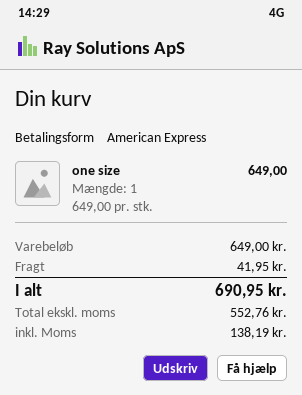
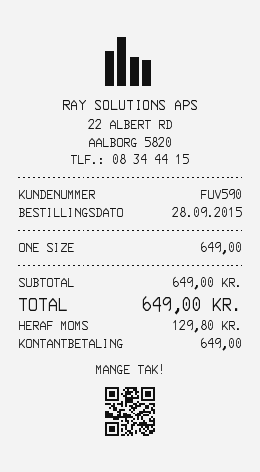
payment method: American Express -> cash
shipping: 41.95 -> none
tax: 138.19 -> 129.80
total: 690.95 -> 649.00

